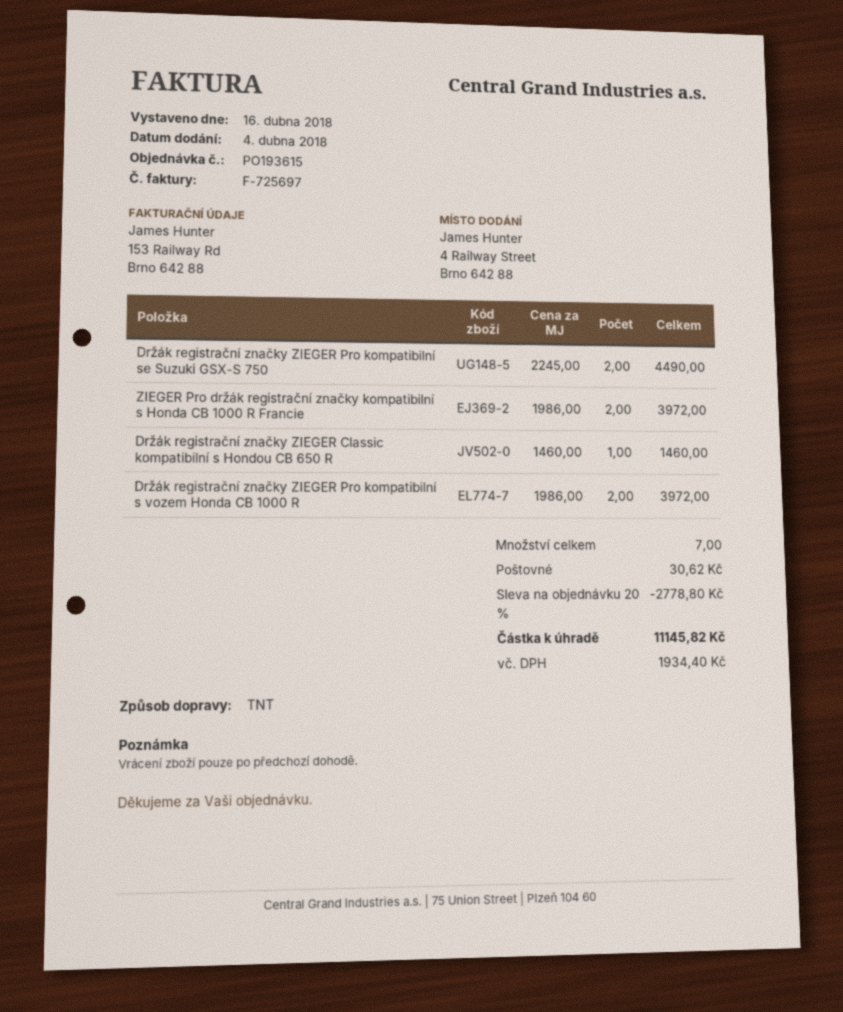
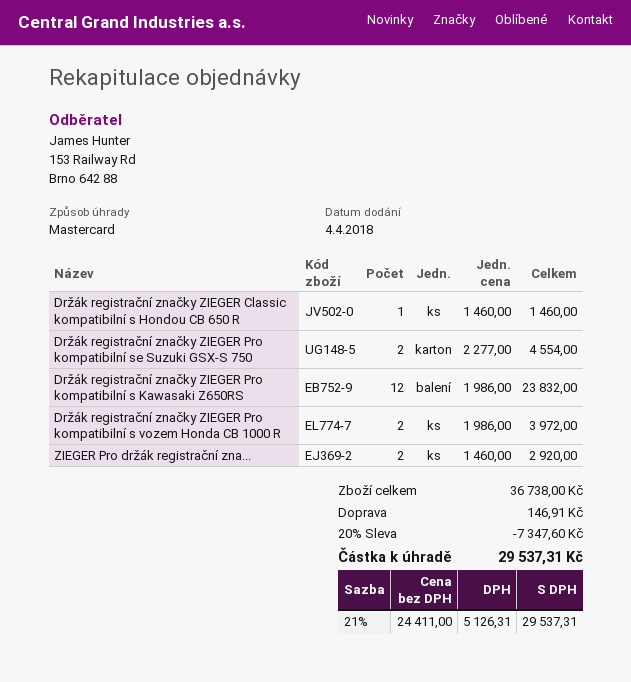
Držák registrační značky ZIEGER Pro kompatibilní se Suzuki GSX-S 750: 2 x 2245.00 = 4490.00 -> 2 x 2277.00 = 4554.00
ZIEGER Pro držák registrační značky kompatibilní s Honda CB 1000 R Francie: 2 x 1986.00 = 3972.00 -> 2 x 1460.00 = 2920.00
Držák registrační značky ZIEGER Pro kompatibilní s Kawasaki Z650RS: none -> 12 x 1986.00 = 23832.00
discount: 20% = 2778.80 -> 20% = 7347.60
shipping: 30.62 -> 146.91
tax: 1934.40 -> 5126.31
total: 11145.82 -> 29537.31

